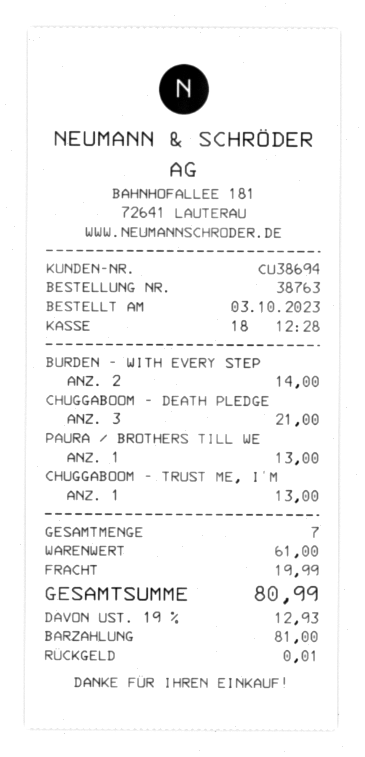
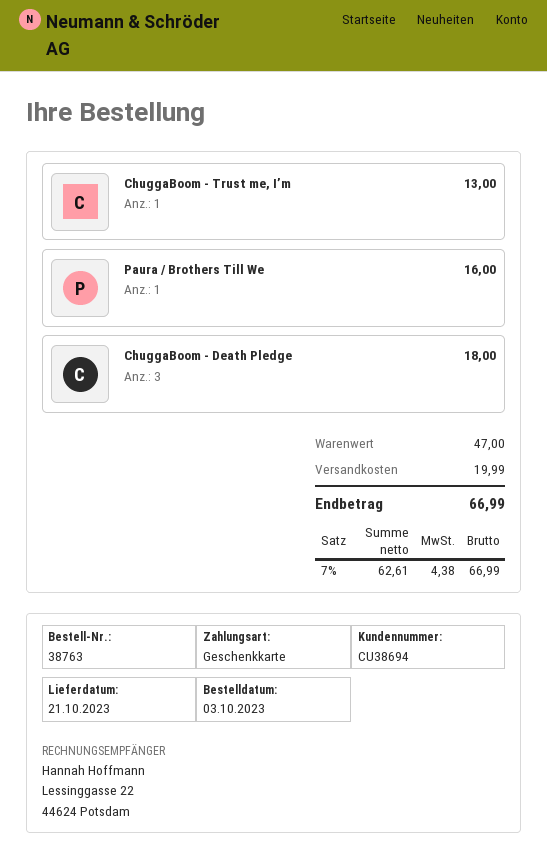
payment method: cash -> gift card
BURDEN - WITH EVERY STEP: 2 for 14.00 -> none
CHUGGABOOM - DEATH PLEDGE: 3 for 21.00 -> 3 for 18.00
PAURA / BROTHERS TILL WE: 1 for 13.00 -> 1 for 16.00
subtotal: 61.00 -> 47.00
tax: 19% = 12.93 -> 7% = 4.38
total: 80.99 -> 66.99

